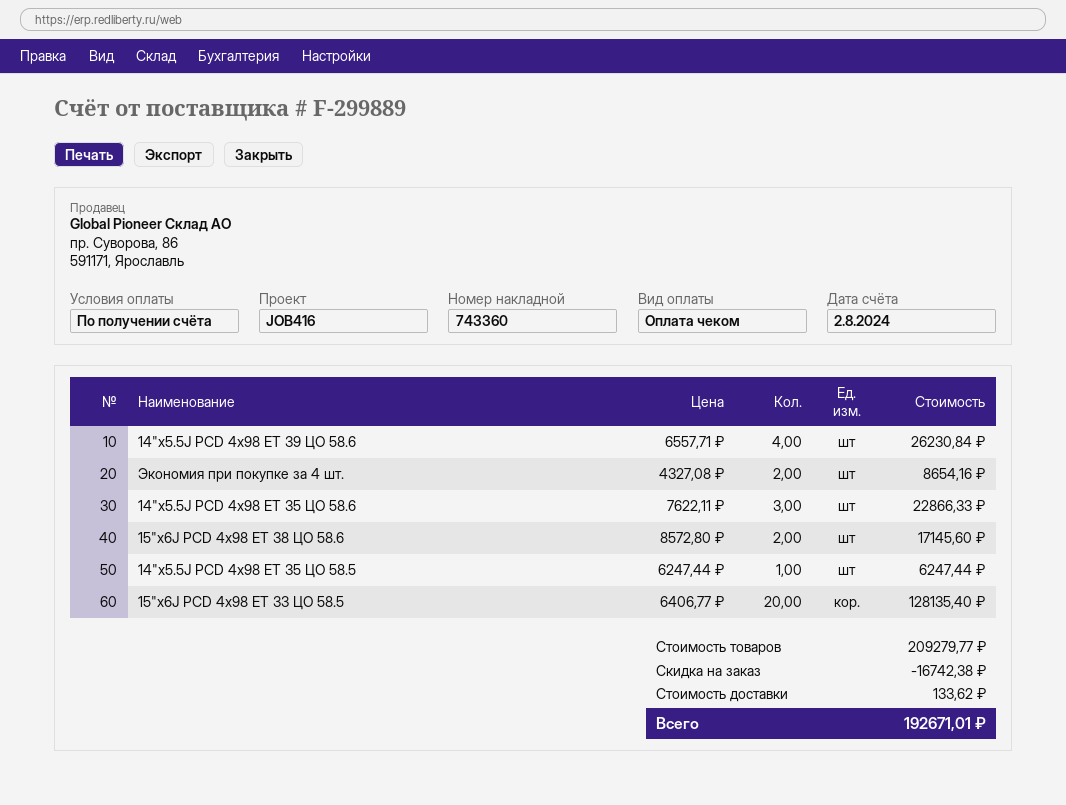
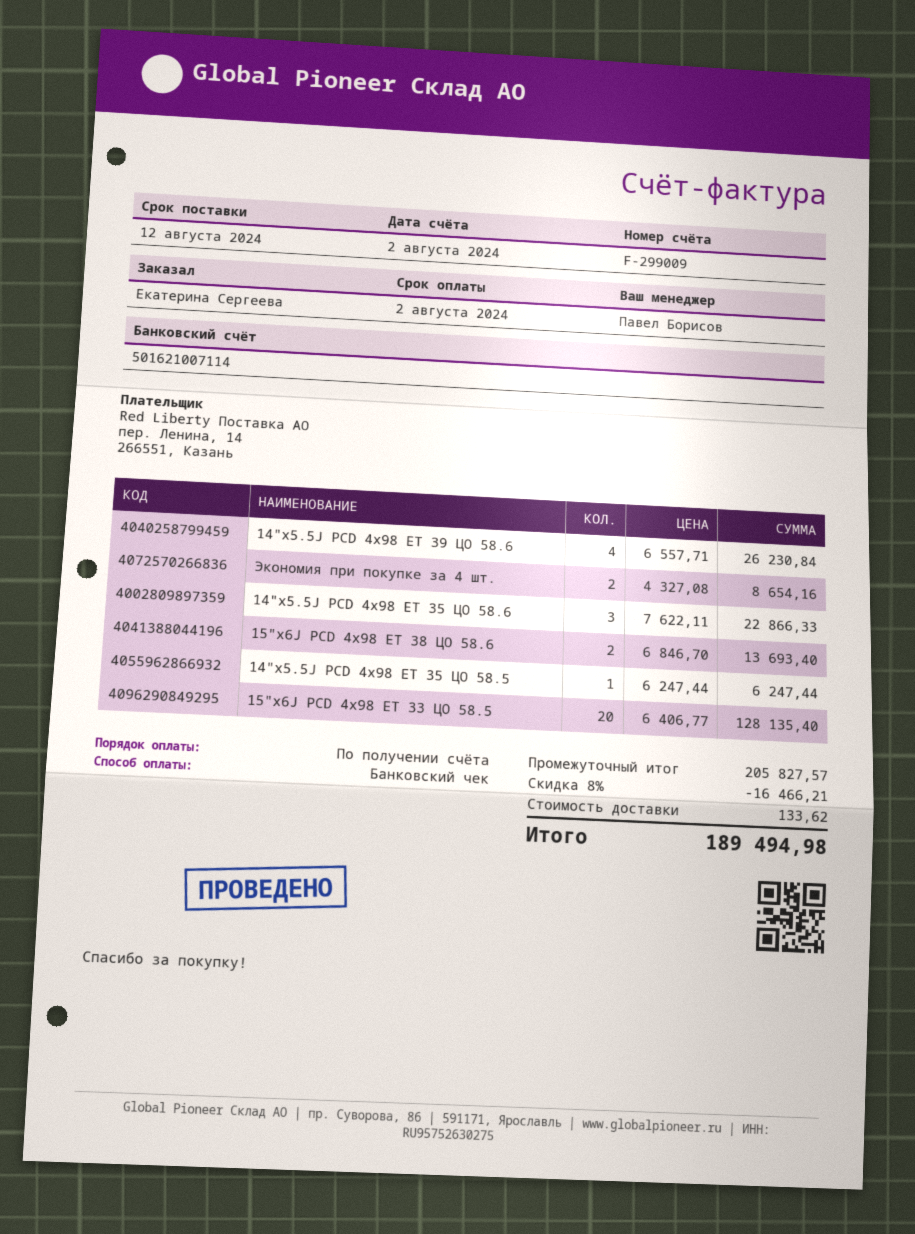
invoice number: F-299889 -> F-299009
15"x6J PCD 4x98 ЕТ 38 ЦО 58.6: 2 x 8572.80 = 17145.60 -> 2 x 6846.70 = 13693.40
subtotal: 209279.77 -> 205827.57
discount: 16742.38 -> 16466.21
total: 192671.01 -> 189494.98

